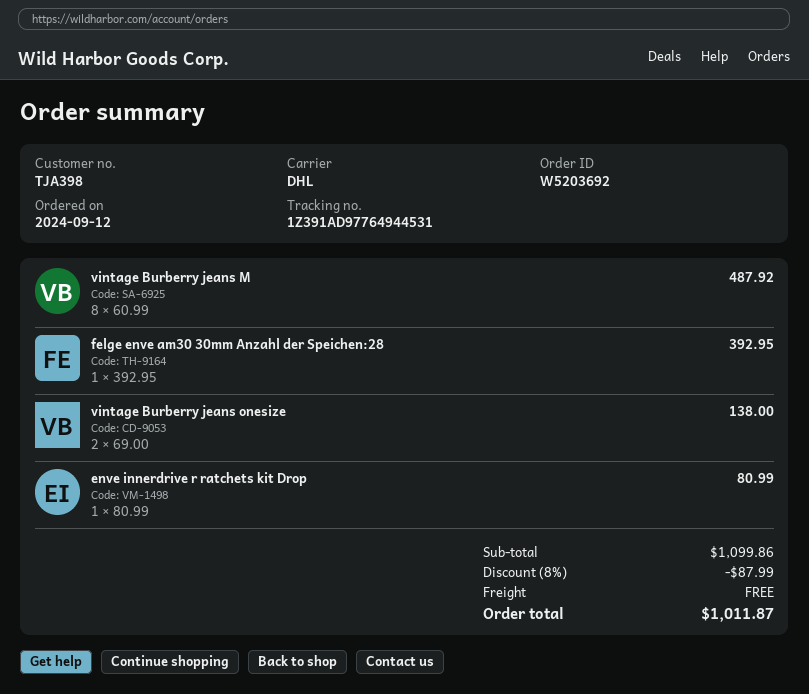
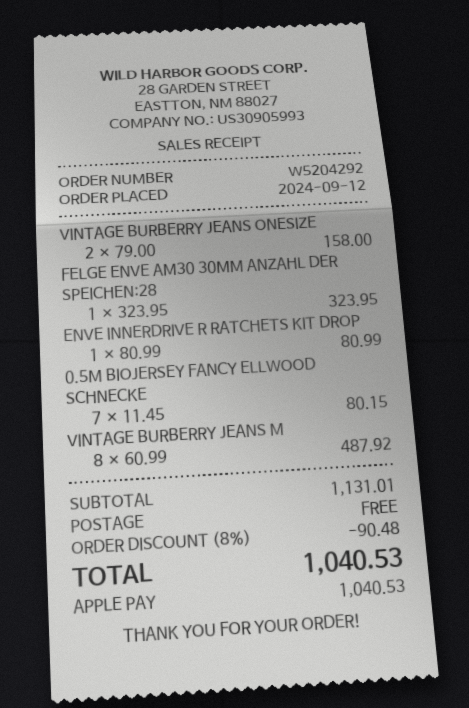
order number: W5203692 -> W5204292
felge enve am30 30mm Anzahl der Speichen:28: 1 x 392.95 = 392.95 -> 1 x 323.95 = 323.95
vintage Burberry jeans onesize: 2 x 69.00 = 138.00 -> 2 x 79.00 = 158.00
0.5M BIOJERSEY FANCY ELLWOOD SCHNECKE: none -> 7 x 11.45 = 80.15
subtotal: 1099.86 -> 1131.01
discount: 8% = 87.99 -> 8% = 90.48
total: 1011.87 -> 1040.53

